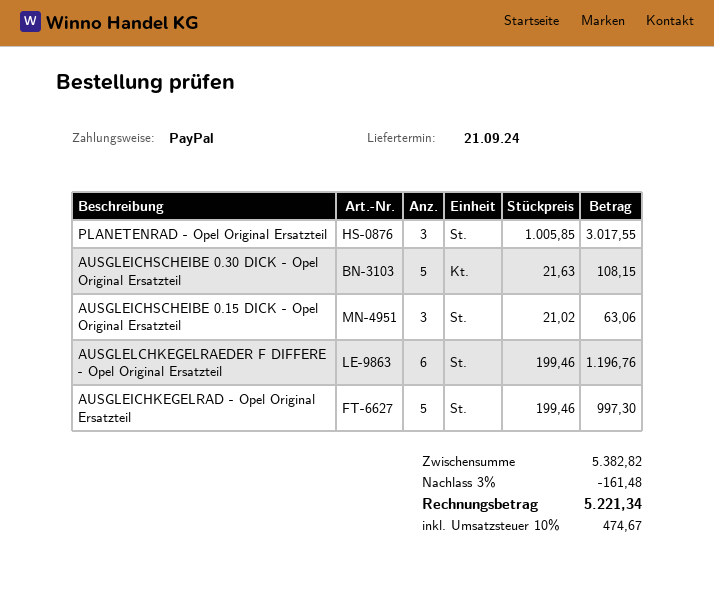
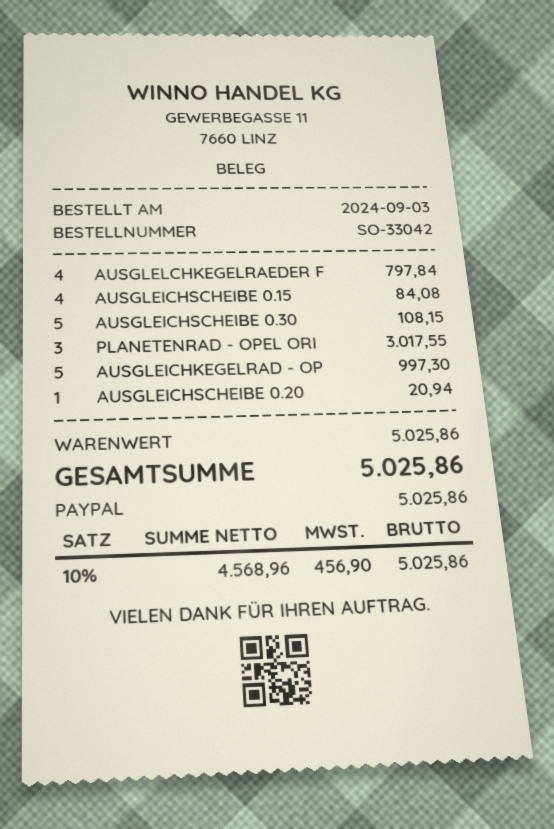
AUSGLEICHSCHEIBE 0.15 DICK - Opel Original Ersatzteil: 3 for 63.06 -> 4 for 84.08
AUSGLELCHKEGELRAEDER F DIFFERE - Opel Original Ersatzteil: 6 for 1196.76 -> 4 for 797.84
AUSGLEICHSCHEIBE 0.20: none -> 1 for 20.94
subtotal: 5382.82 -> 5025.86
discount: 3% = 161.48 -> none
tax: 10% = 474.67 -> 10% = 456.90
total: 5221.34 -> 5025.86

